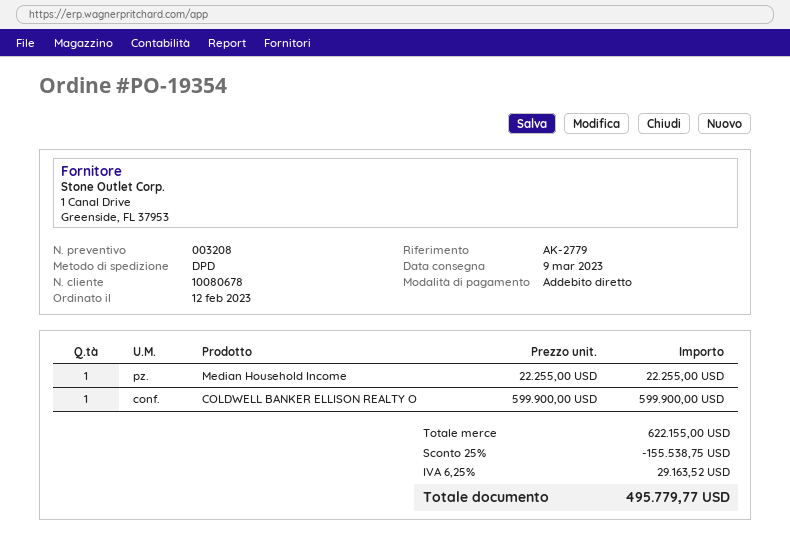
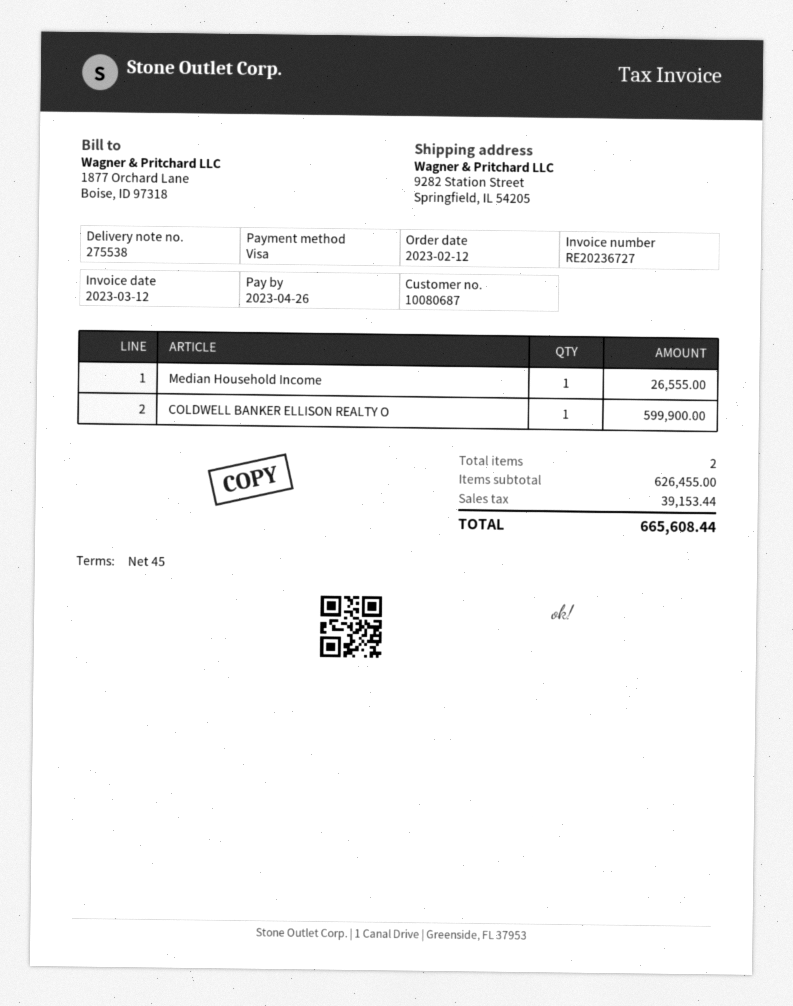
customer number: 10080678 -> 10080687
payment method: direct debit -> Visa
Median Household Income: 1 for 22255.00 -> 1 for 26555.00
subtotal: 622155.00 -> 626455.00
discount: 25% = 155538.75 -> none
tax: 29163.52 -> 39153.44
total: 495779.77 -> 665608.44

